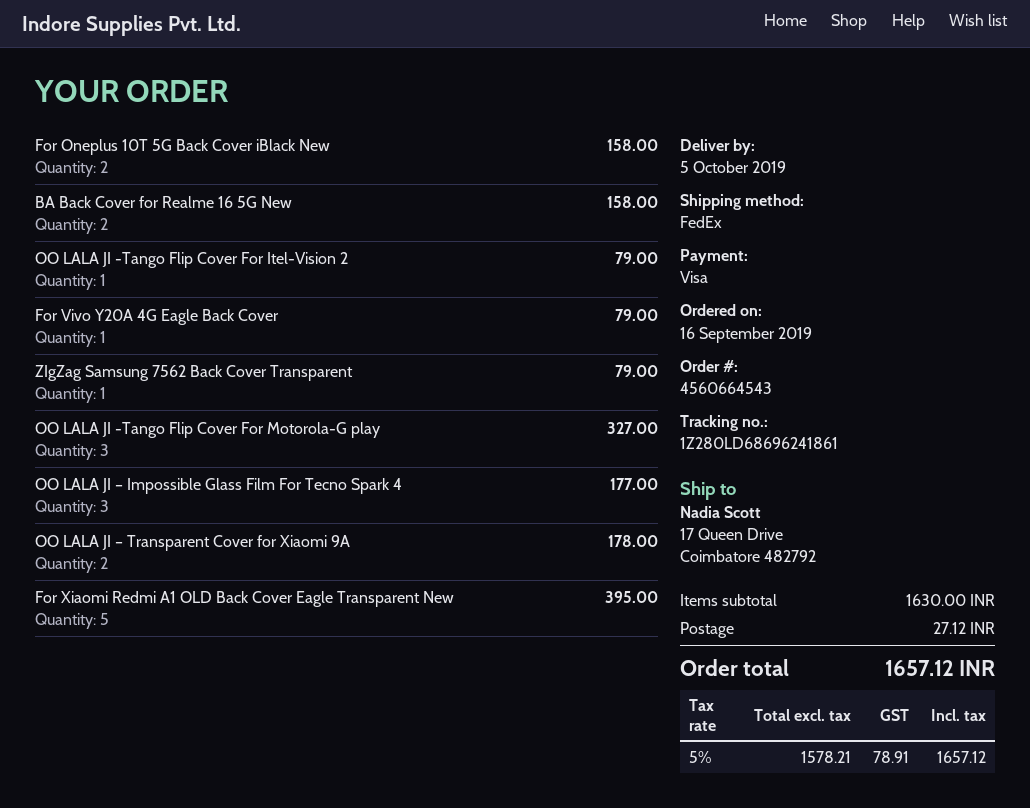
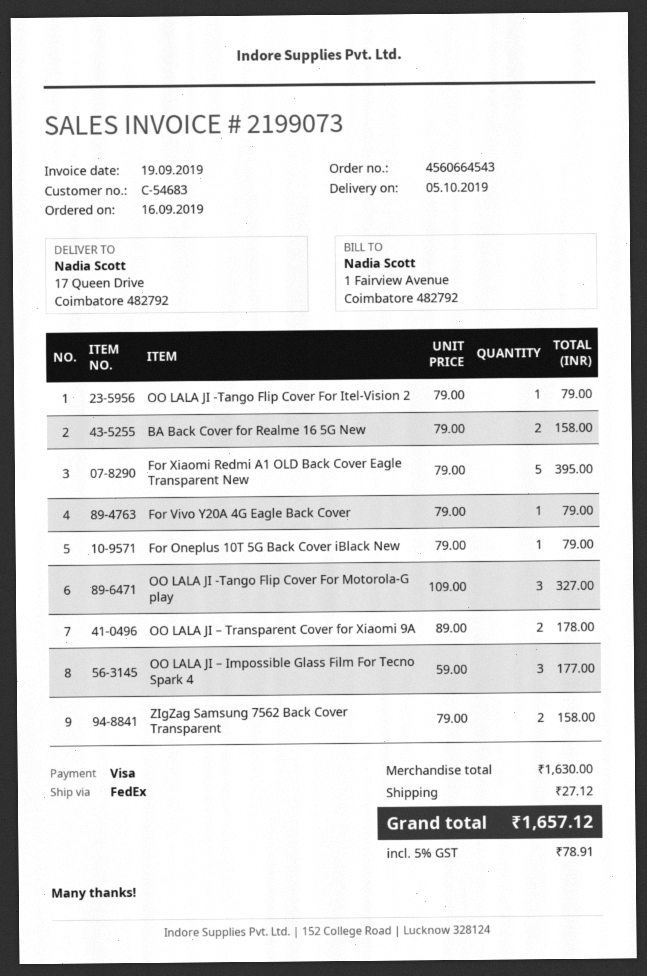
For Oneplus 10T 5G Back Cover iBlack New: 2 for 158.00 -> 1 for 79.00
ZIgZag Samsung 7562 Back Cover Transparent: 1 for 79.00 -> 2 for 158.00

